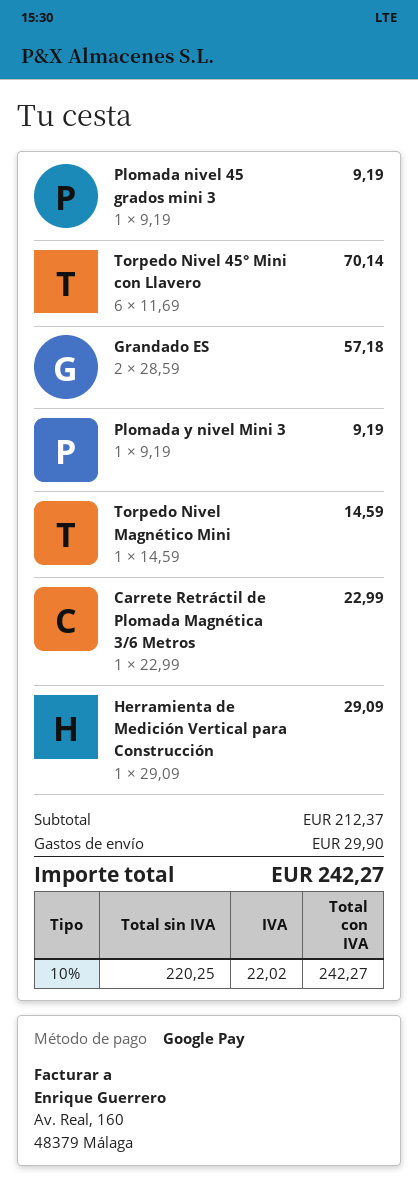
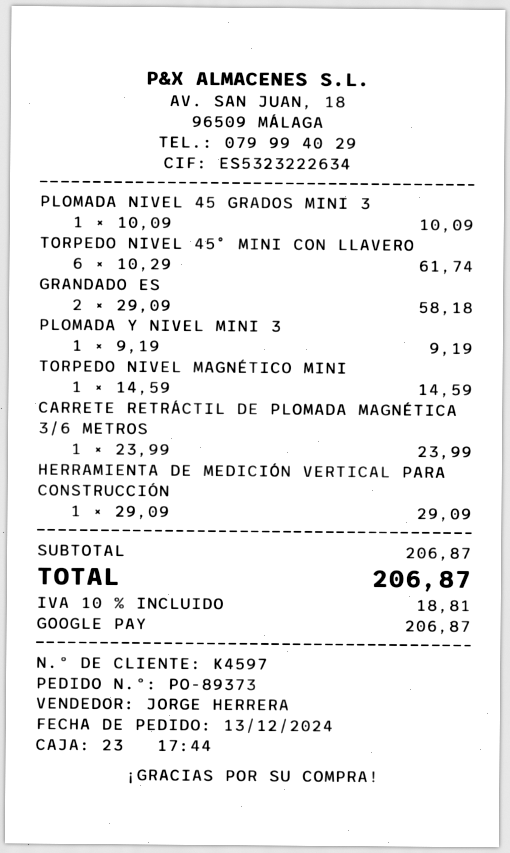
Plomada nivel 45 grados mini 3: 1 x 9.19 = 9.19 -> 1 x 10.09 = 10.09
Torpedo Nivel 45° Mini con Llavero: 6 x 11.69 = 70.14 -> 6 x 10.29 = 61.74
Grandado ES: 2 x 28.59 = 57.18 -> 2 x 29.09 = 58.18
Carrete Retráctil de Plomada Magnética 3/6 Metros: 1 x 22.99 = 22.99 -> 1 x 23.99 = 23.99
subtotal: 212.37 -> 206.87
shipping: 29.90 -> none
tax: 10% = 22.02 -> 10% = 18.81
total: 242.27 -> 206.87

